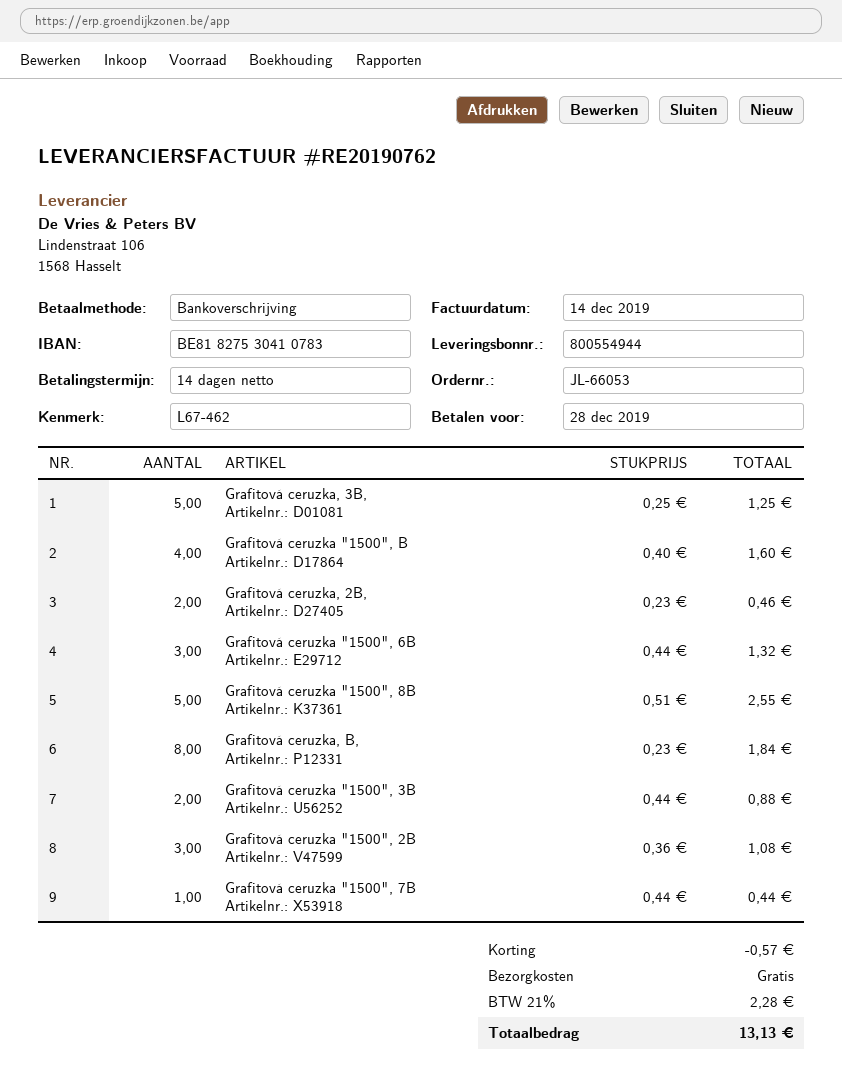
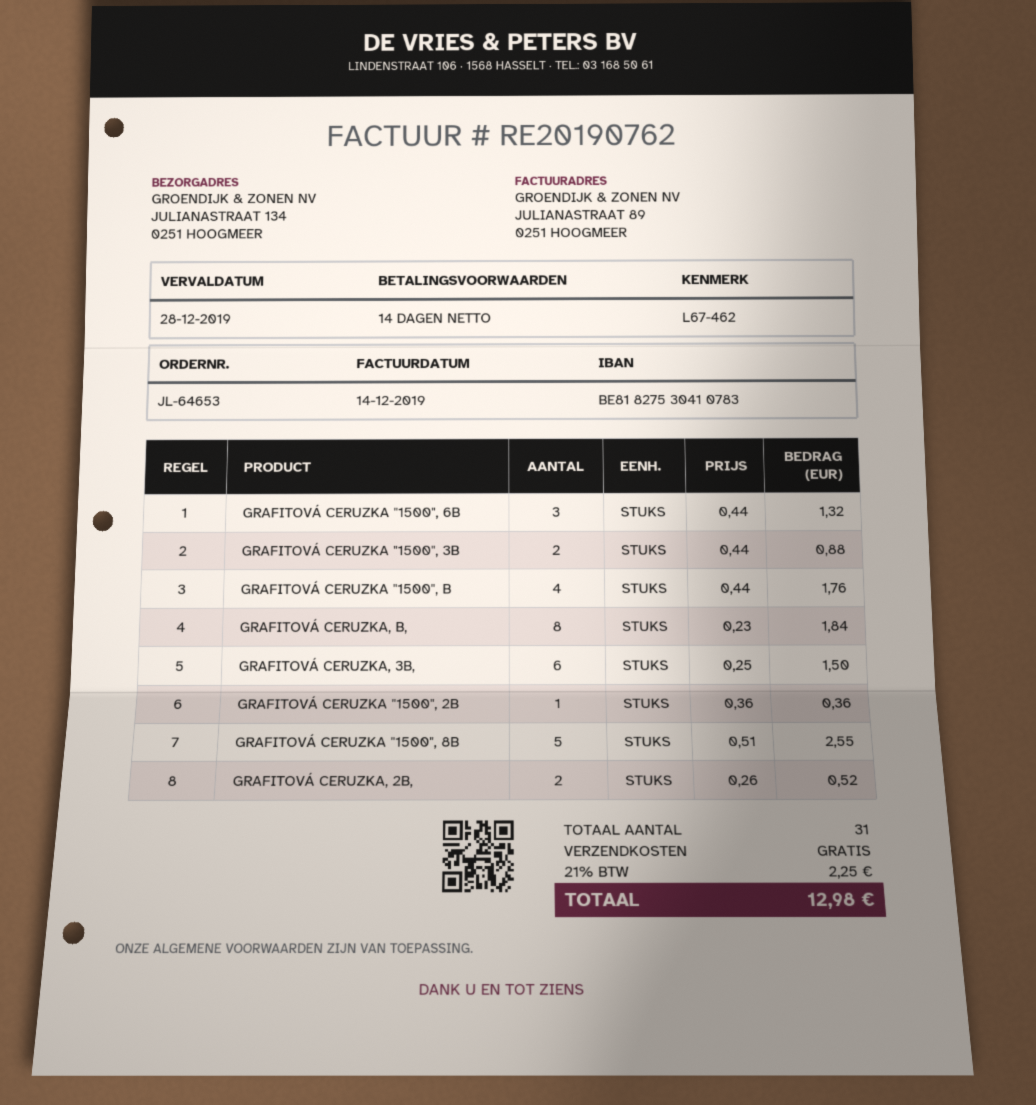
order number: JL-66053 -> JL-64653
Grafitová ceruzka, 3B,: 5 x 0.25 = 1.25 -> 6 x 0.25 = 1.50
Grafitová ceruzka "1500", B: 4 x 0.40 = 1.60 -> 4 x 0.44 = 1.76
Grafitová ceruzka, 2B,: 2 x 0.23 = 0.46 -> 2 x 0.26 = 0.52
Grafitová ceruzka "1500", 2B: 3 x 0.36 = 1.08 -> 1 x 0.36 = 0.36
Grafitová ceruzka "1500", 7B: 1 x 0.44 = 0.44 -> none
discount: 0.57 -> none
tax: 21% = 2.28 -> 21% = 2.25
total: 13.13 -> 12.98

